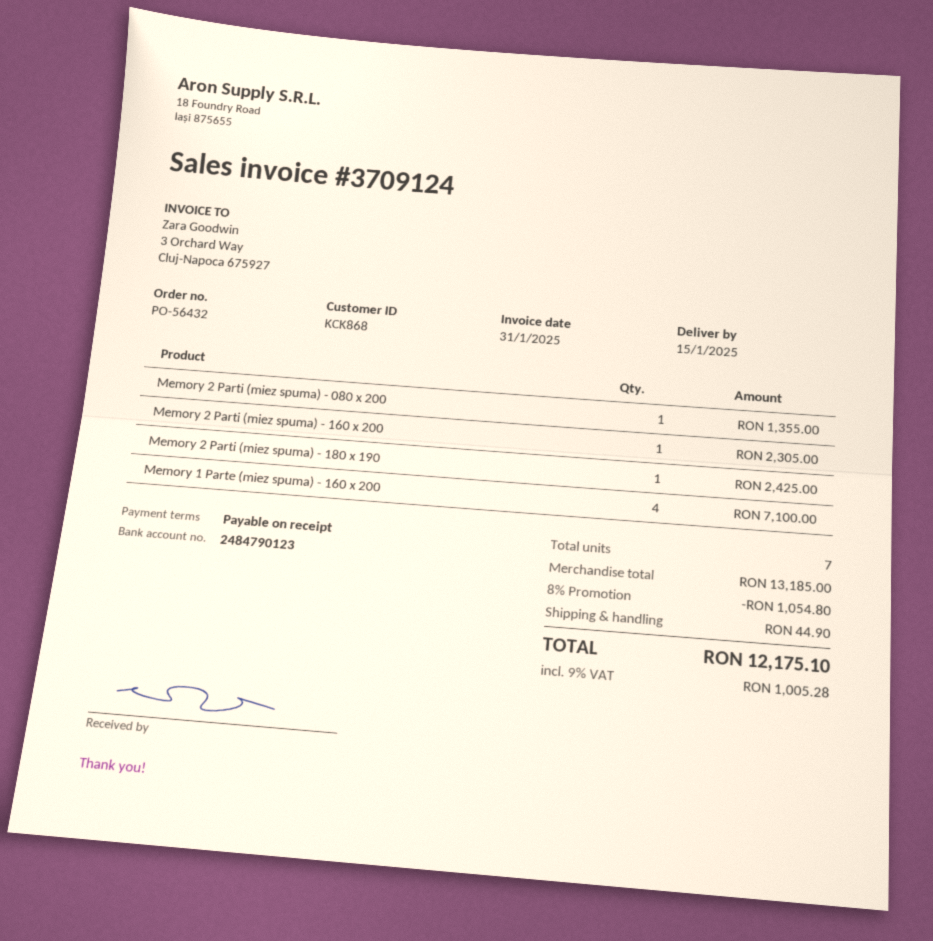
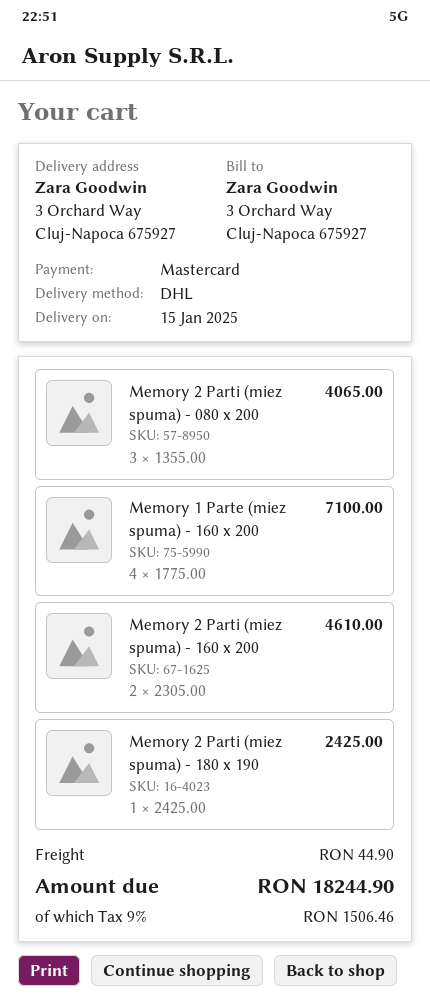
Memory 2 Parti (miez spuma) - 080 x 200: 1 for 1355.00 -> 3 for 4065.00
Memory 2 Parti (miez spuma) - 160 x 200: 1 for 2305.00 -> 2 for 4610.00
discount: 8% = 1054.80 -> none
tax: 9% = 1005.28 -> 9% = 1506.46
total: 12175.10 -> 18244.90

